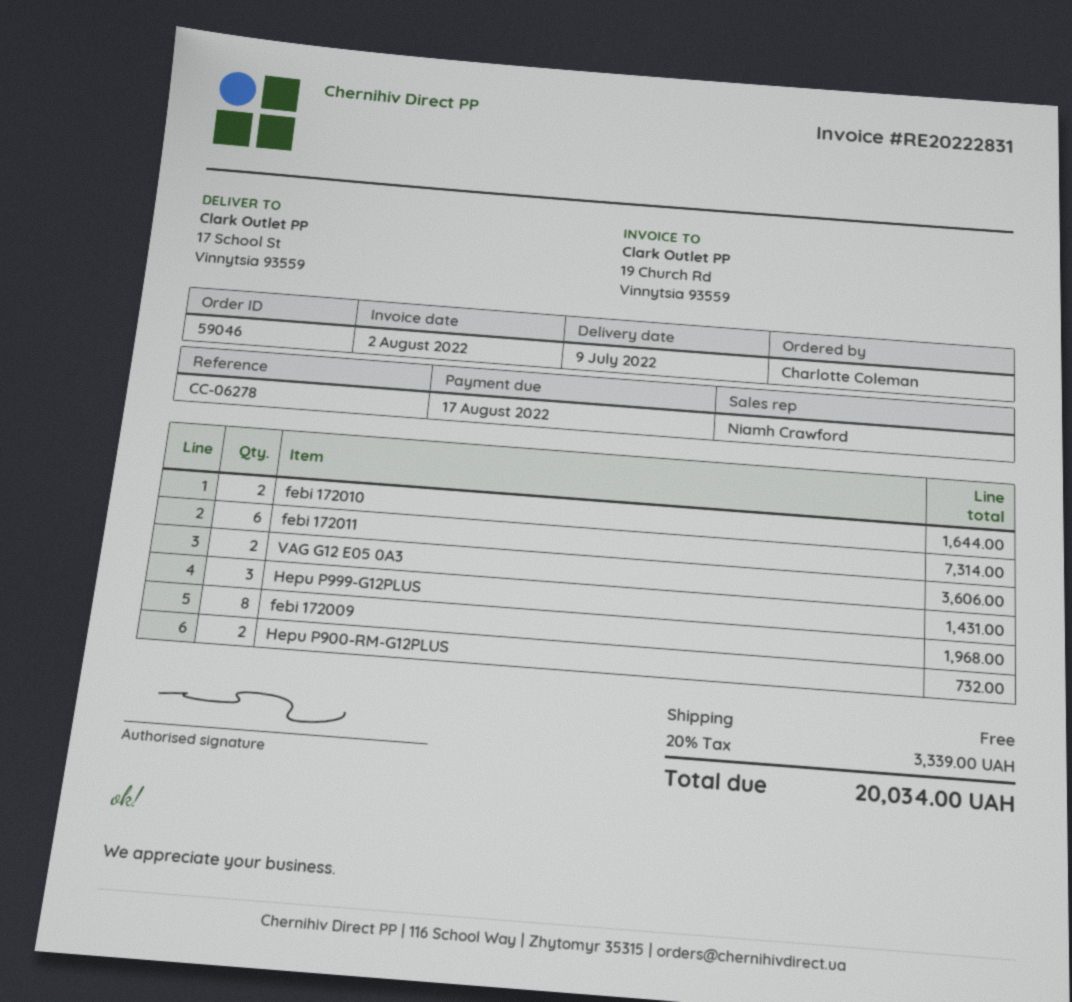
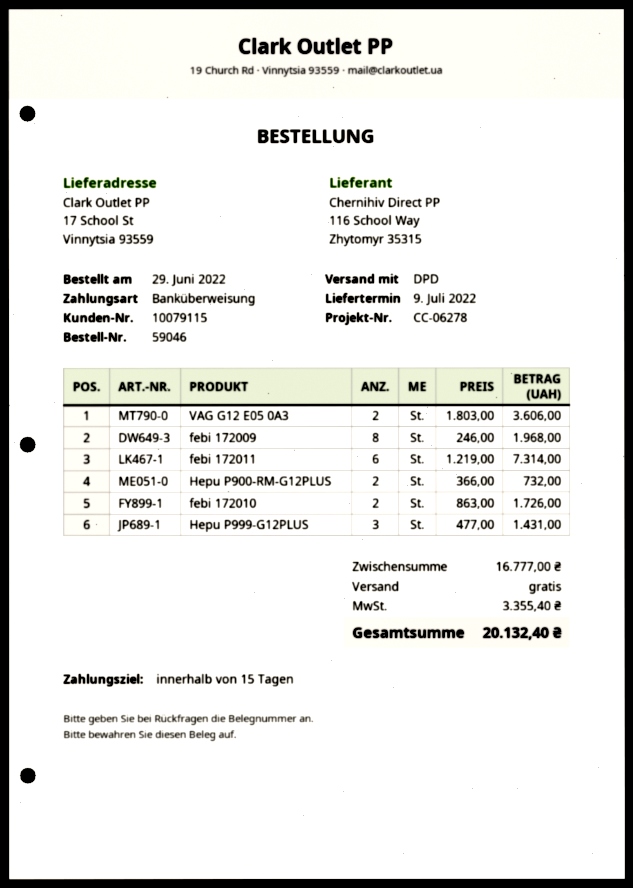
febi 172010: 2 for 1644.00 -> 2 for 1726.00
tax: 3339.00 -> 3355.40
total: 20034.00 -> 20132.40

